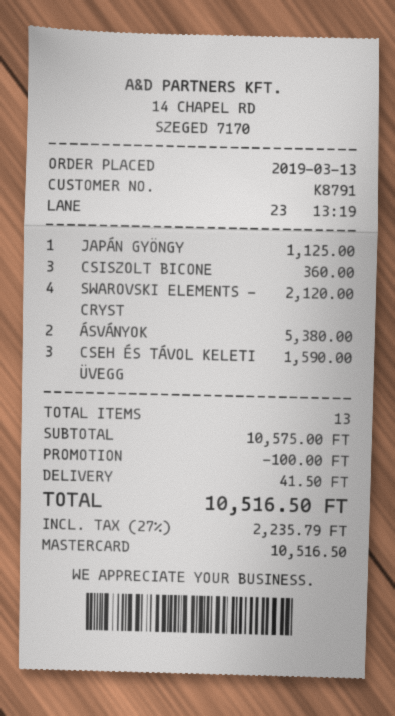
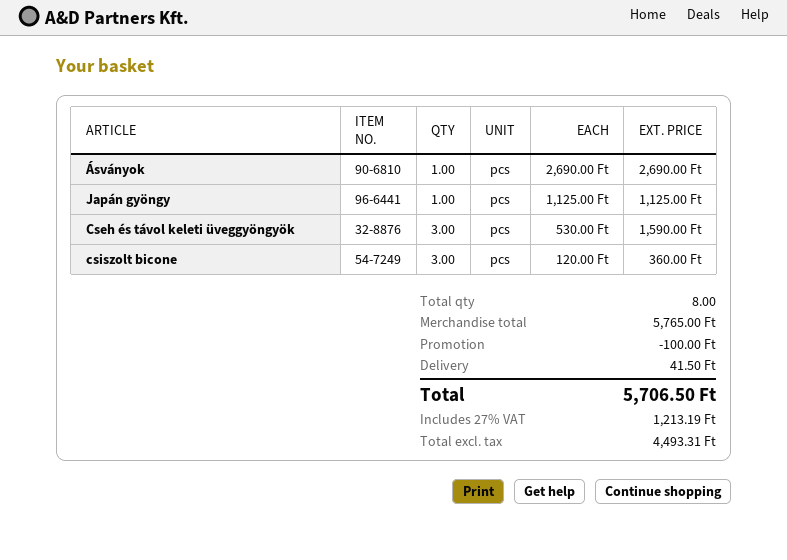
SWAROVSKI ELEMENTS - CRYST: 4 for 2120.00 -> none
ÁSVÁNYOK: 2 for 5380.00 -> 1 for 2690.00
total quantity: 13 -> 8
subtotal: 10575.00 -> 5765.00
tax: 27% = 2235.79 -> 27% = 1213.19
total: 10516.50 -> 5706.50

